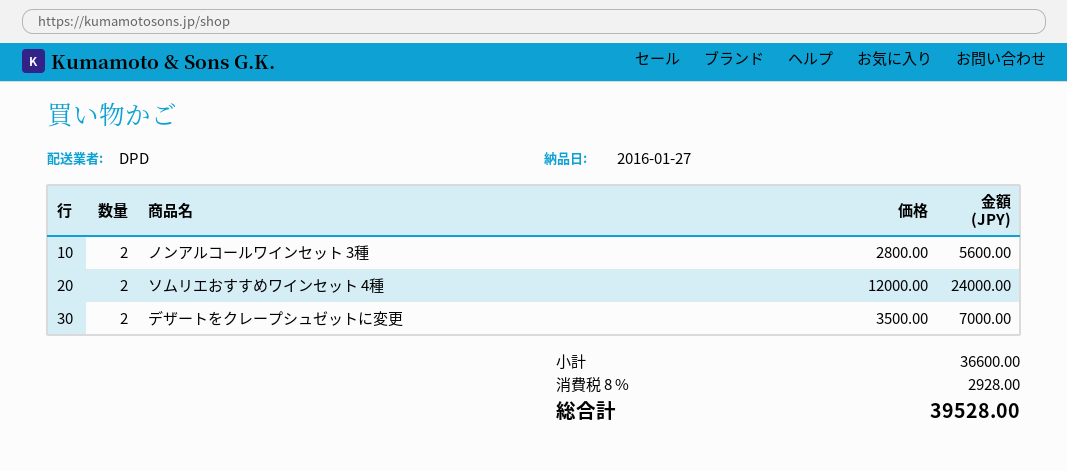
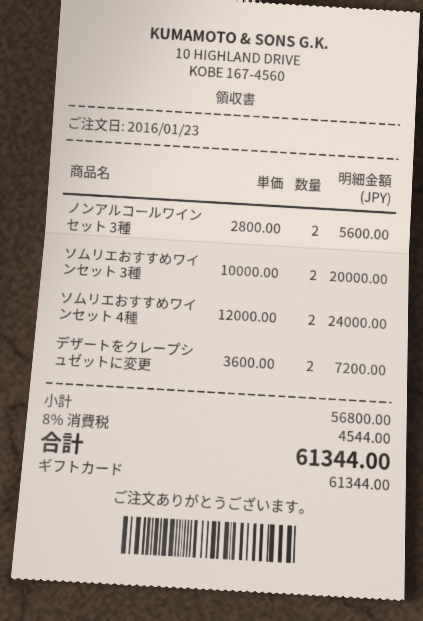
デザートをクレープシュゼットに変更: 2 x 3500.00 = 7000.00 -> 2 x 3600.00 = 7200.00
ソムリエおすすめワインセット 3種: none -> 2 x 10000.00 = 20000.00
subtotal: 36600.00 -> 56800.00
tax: 8% = 2928.00 -> 8% = 4544.00
total: 39528.00 -> 61344.00

